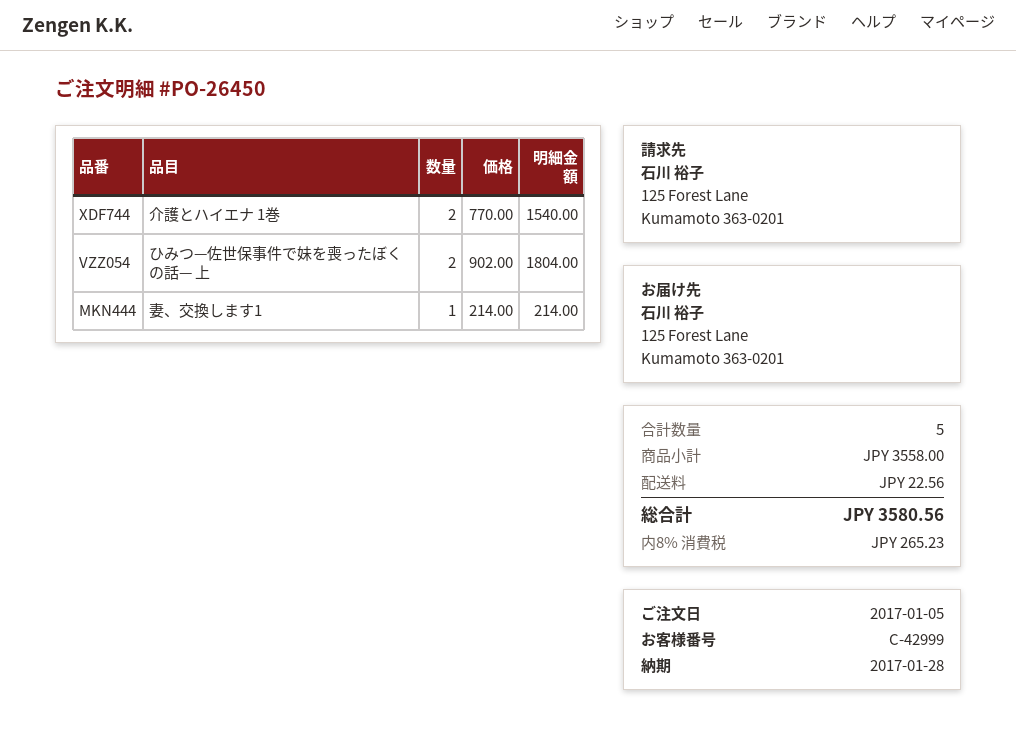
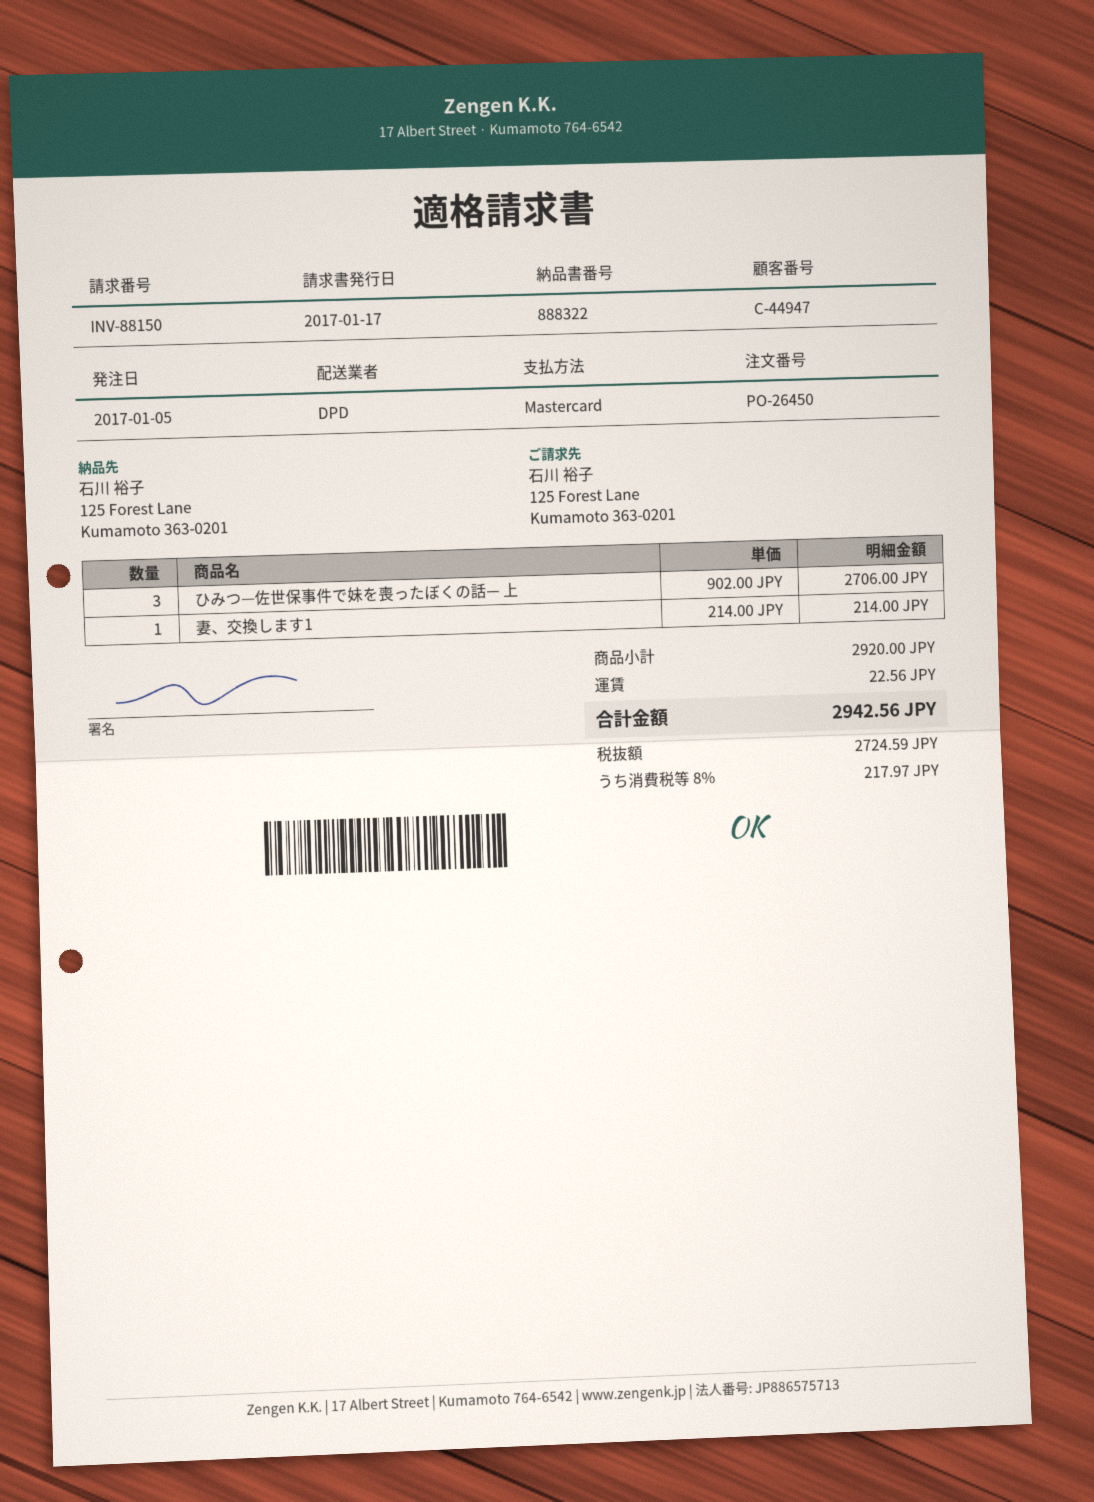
customer number: C-42999 -> C-44947
介護とハイエナ 1巻: 2 x 770.00 = 1540.00 -> none
ひみつ—佐世保事件で妹を喪ったぼくの話— 上: 2 x 902.00 = 1804.00 -> 3 x 902.00 = 2706.00
subtotal: 3558.00 -> 2920.00
tax: 8% = 265.23 -> 8% = 217.97
total: 3580.56 -> 2942.56

